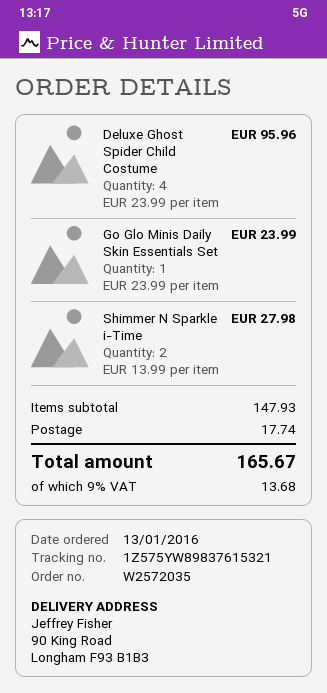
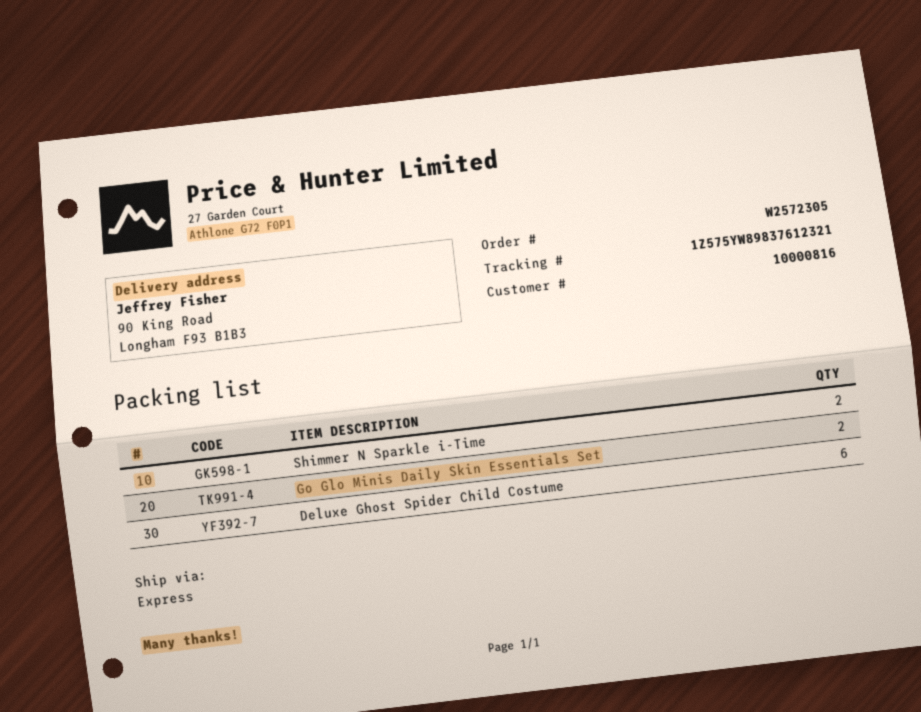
order number: W2572035 -> W2572305
tracking number: 1Z575YW89837615321 -> 1Z575YW89837612321
Deluxe Ghost Spider Child Costume: 4 -> 6
Go Glo Minis Daily Skin Essentials Set: 1 -> 2

